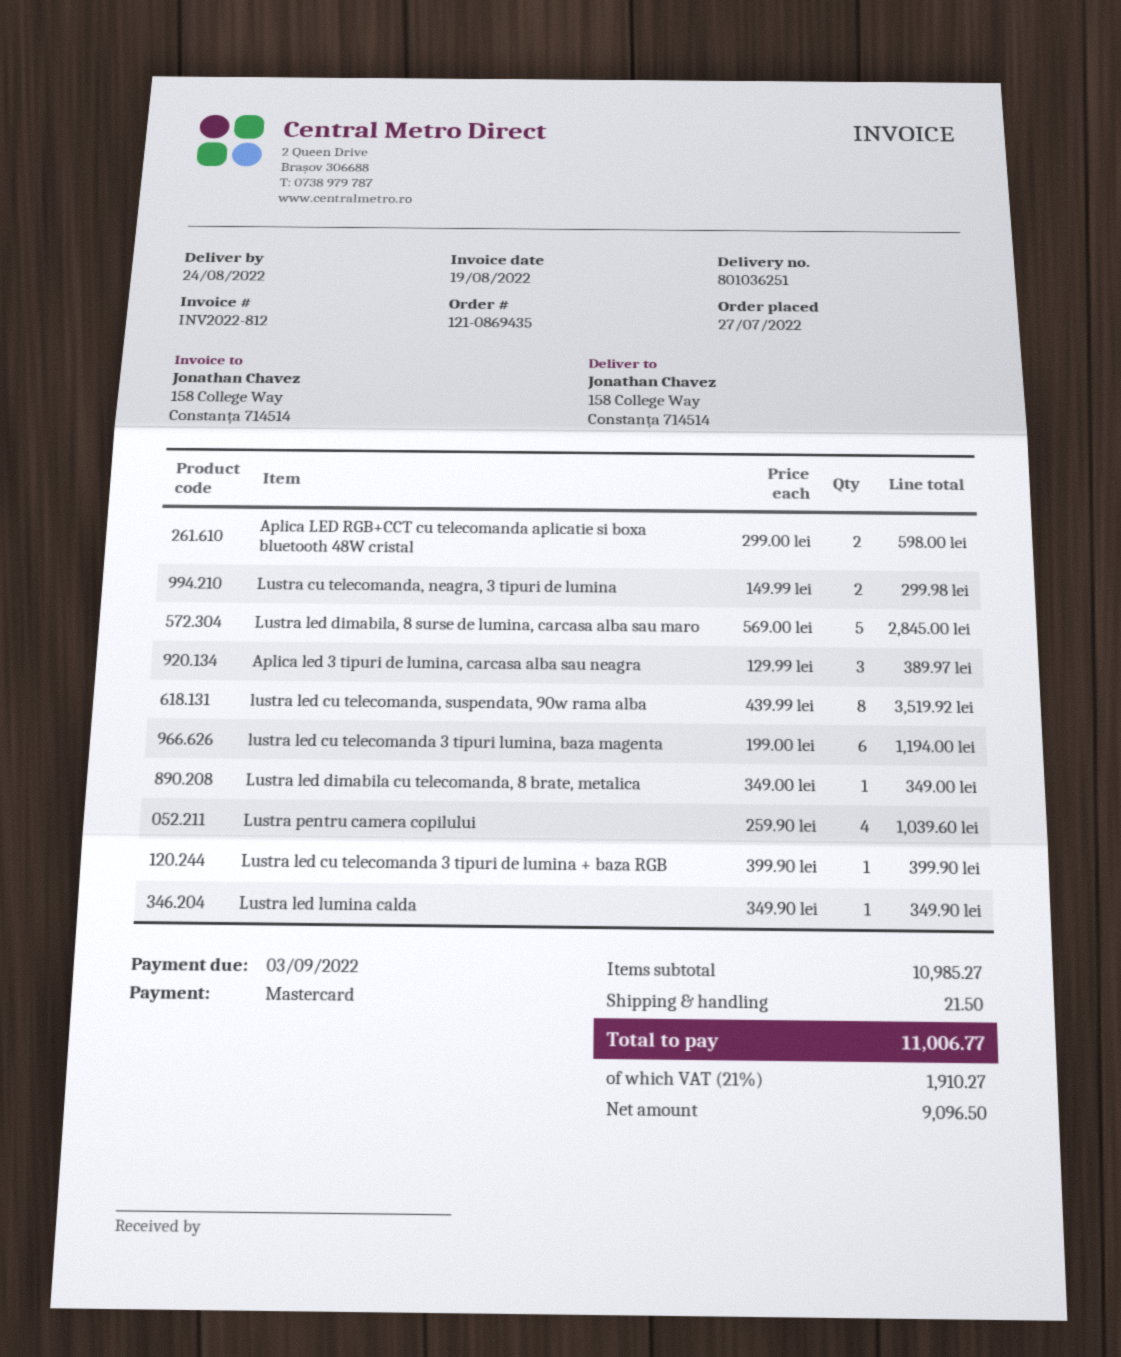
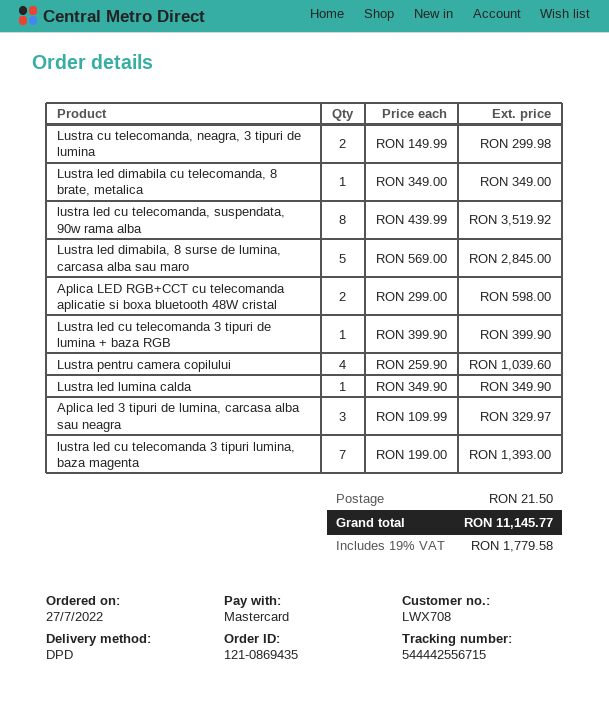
Aplica led 3 tipuri de lumina, carcasa alba sau neagra: 3 x 129.99 = 389.97 -> 3 x 109.99 = 329.97
lustra led cu telecomanda 3 tipuri lumina, baza magenta: 6 x 199.00 = 1194.00 -> 7 x 199.00 = 1393.00
tax: 21% = 1910.27 -> 19% = 1779.58
total: 11006.77 -> 11145.77

